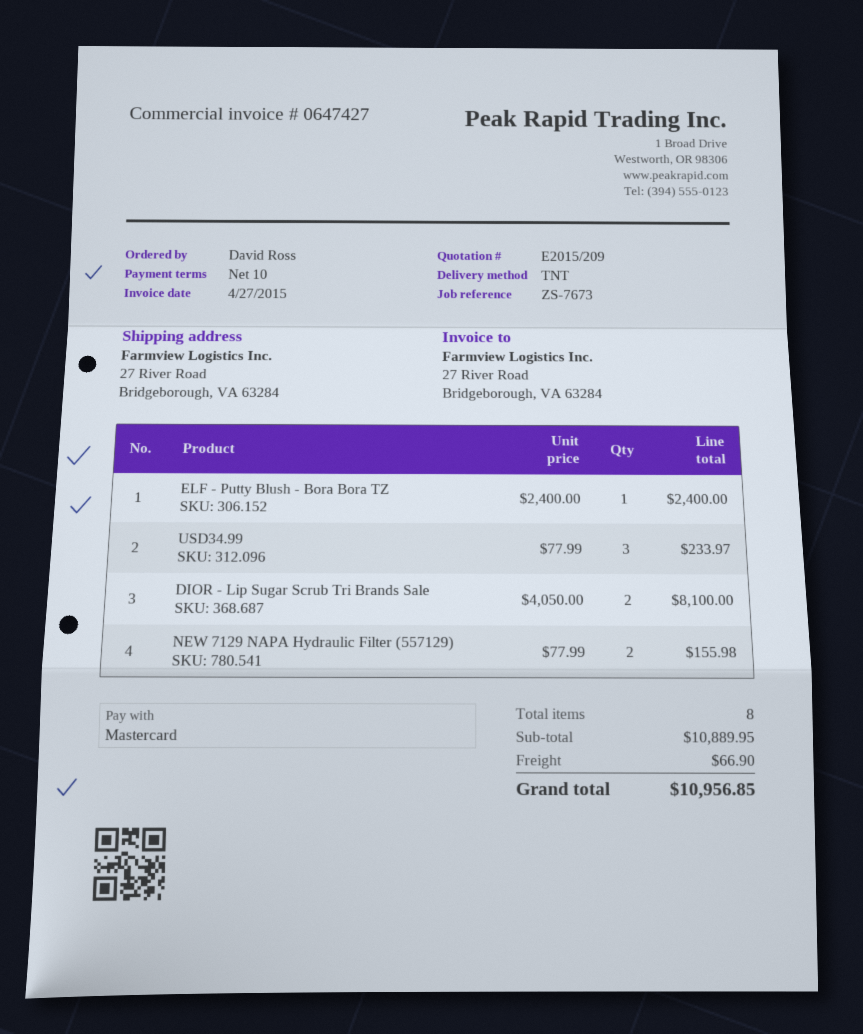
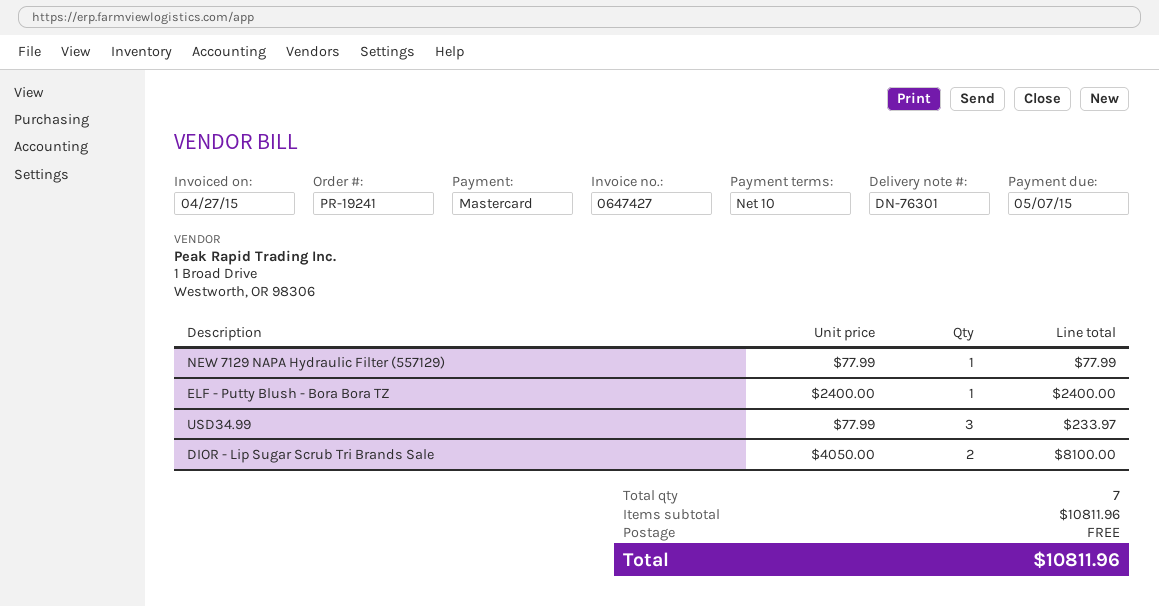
NEW 7129 NAPA Hydraulic Filter (557129): 2 x 77.99 = 155.98 -> 1 x 77.99 = 77.99
total quantity: 8 -> 7
subtotal: 10889.95 -> 10811.96
shipping: 66.90 -> 0.00
total: 10956.85 -> 10811.96

